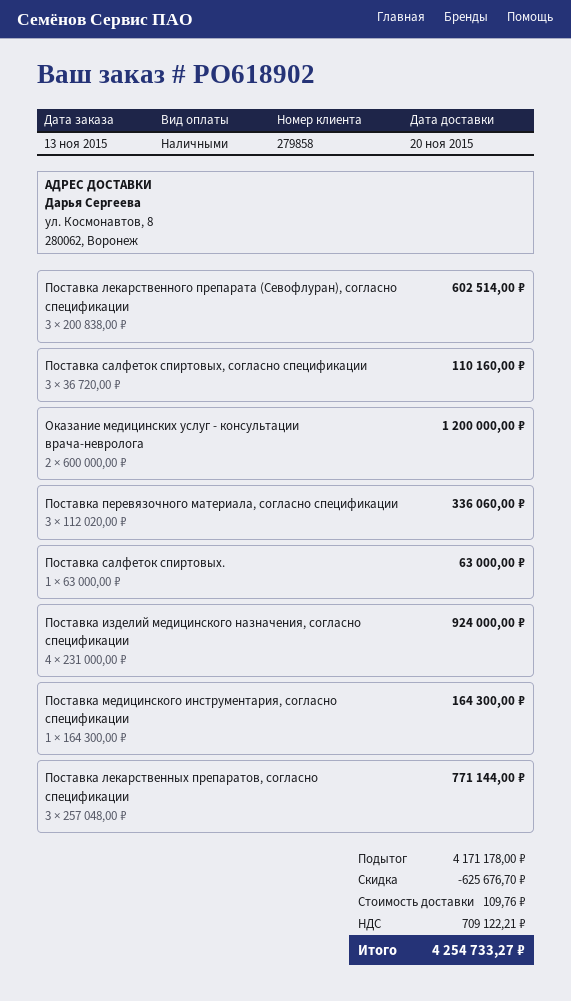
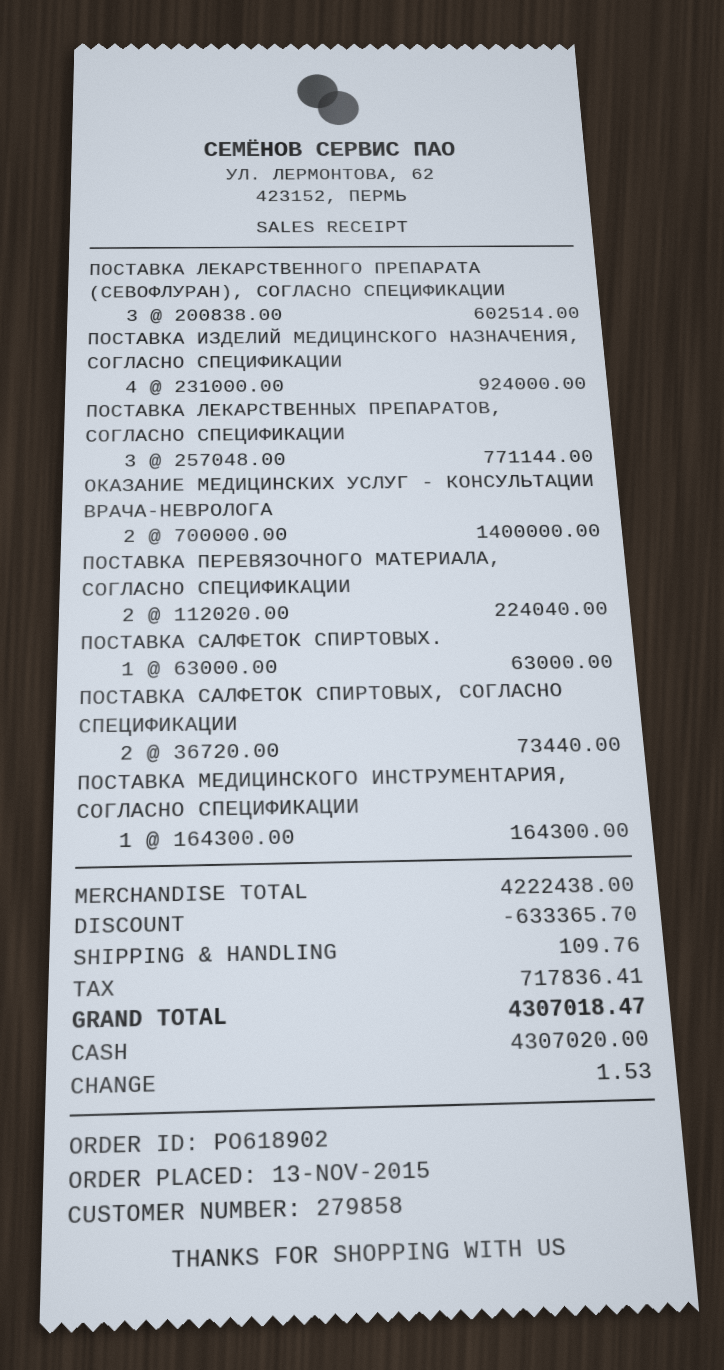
Поставка салфеток спиртовых, согласно спецификации: 3 x 36720.00 = 110160.00 -> 2 x 36720.00 = 73440.00
Оказание медицинских услуг - консультации врача-невролога: 2 x 600000.00 = 1200000.00 -> 2 x 700000.00 = 1400000.00
Поставка перевязочного материала, согласно спецификации: 3 x 112020.00 = 336060.00 -> 2 x 112020.00 = 224040.00
subtotal: 4171178.00 -> 4222438.00
discount: 625676.70 -> 633365.70
tax: 709122.21 -> 717836.41
total: 4254733.27 -> 4307018.47

